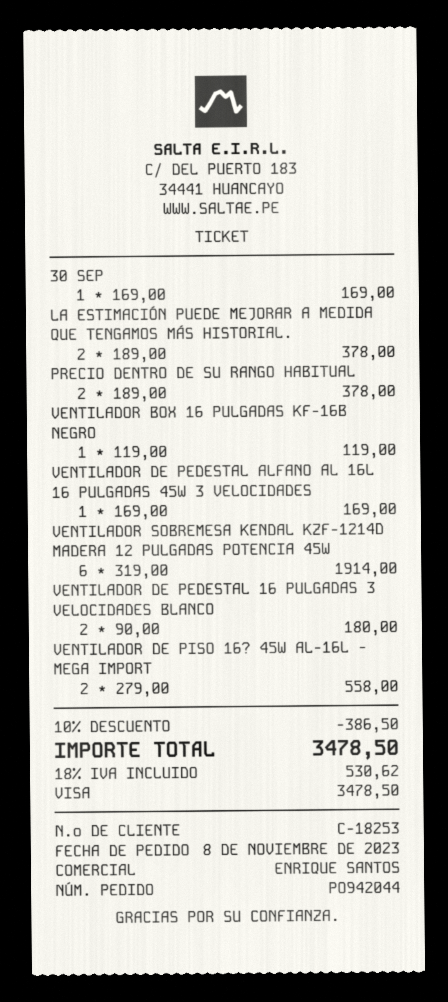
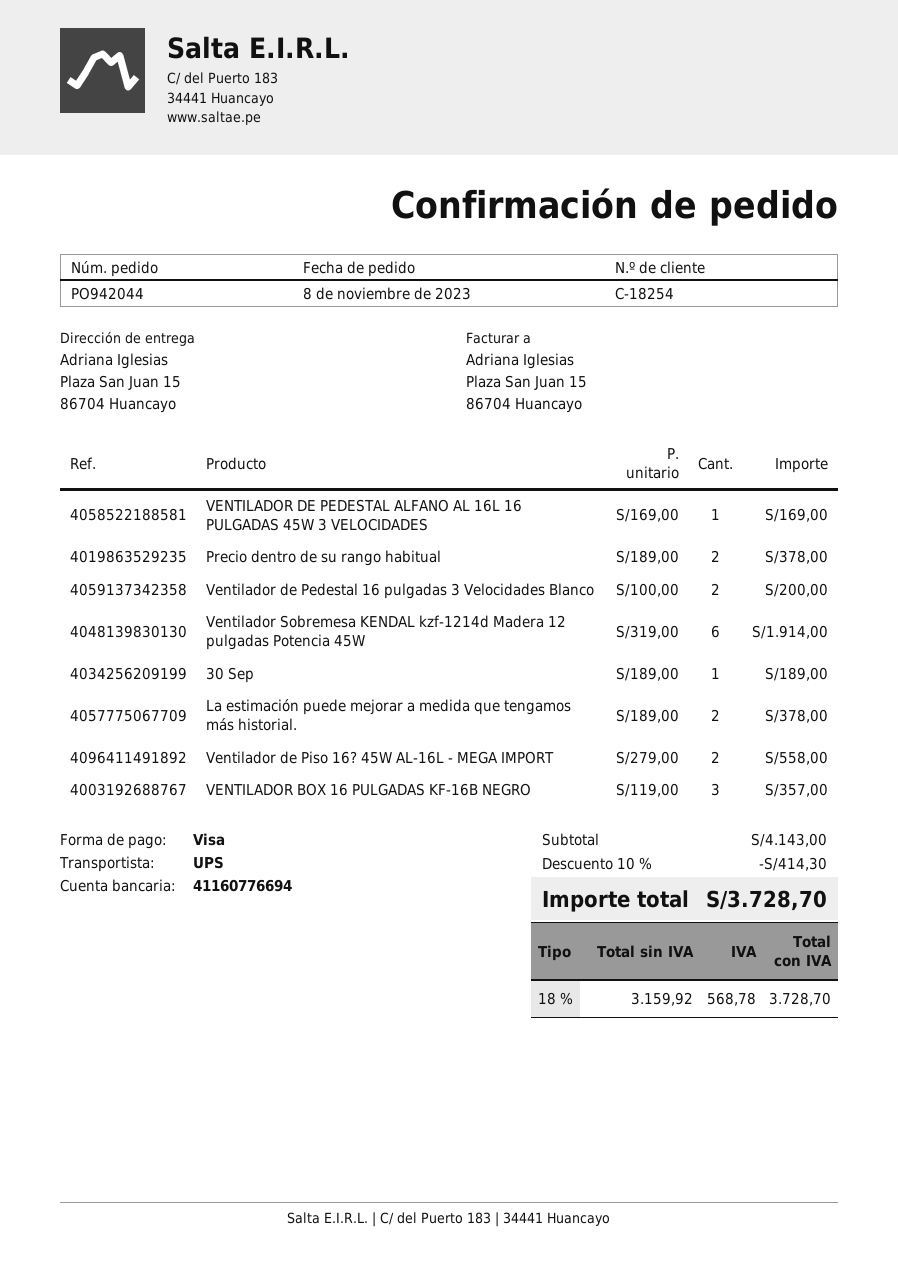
customer number: C-18253 -> C-18254
30 SEP: 1 x 169.00 = 169.00 -> 1 x 189.00 = 189.00
VENTILADOR BOX 16 PULGADAS KF-16B NEGRO: 1 x 119.00 = 119.00 -> 3 x 119.00 = 357.00
VENTILADOR DE PEDESTAL 16 PULGADAS 3 VELOCIDADES BLANCO: 2 x 90.00 = 180.00 -> 2 x 100.00 = 200.00
discount: 10% = 386.50 -> 10% = 414.30
tax: 18% = 530.62 -> 18% = 568.78
total: 3478.50 -> 3728.70

